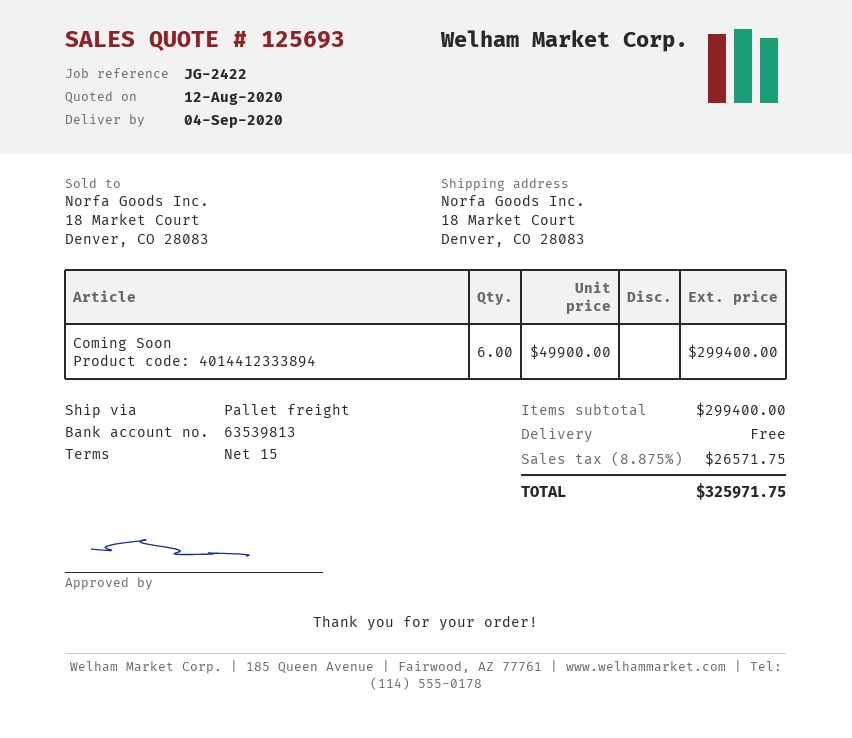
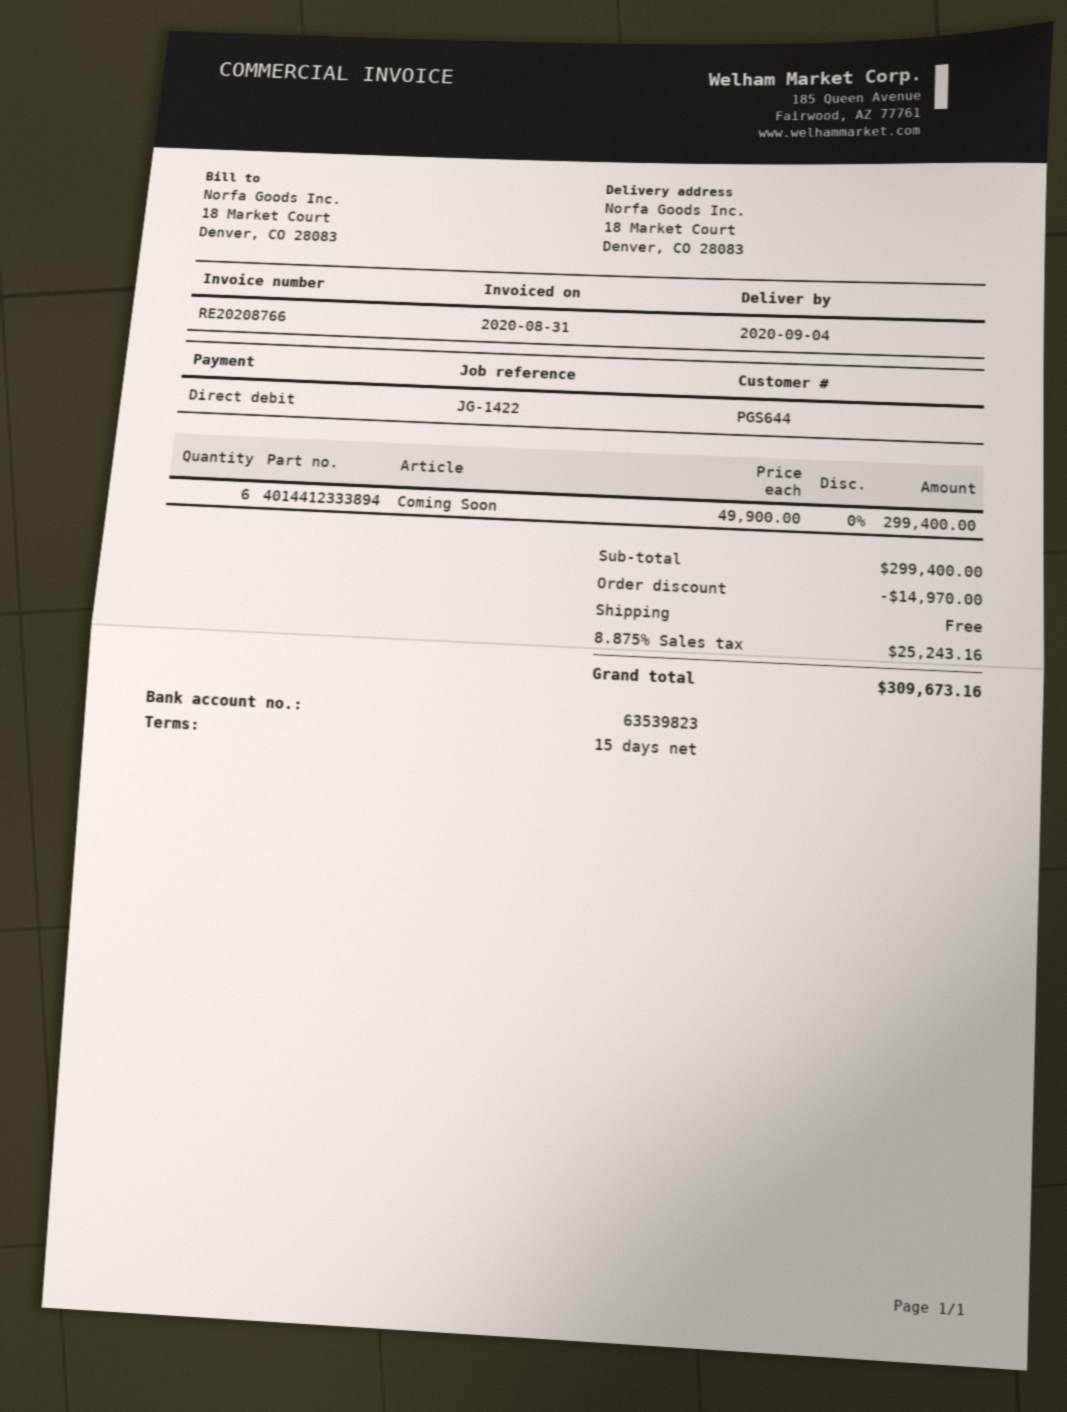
reference: JG-2422 -> JG-1422
bank account: 63539813 -> 63539823
discount: none -> 14970.00
tax: 8.875% = 26571.75 -> 8.875% = 25243.16
total: 325971.75 -> 309673.16

